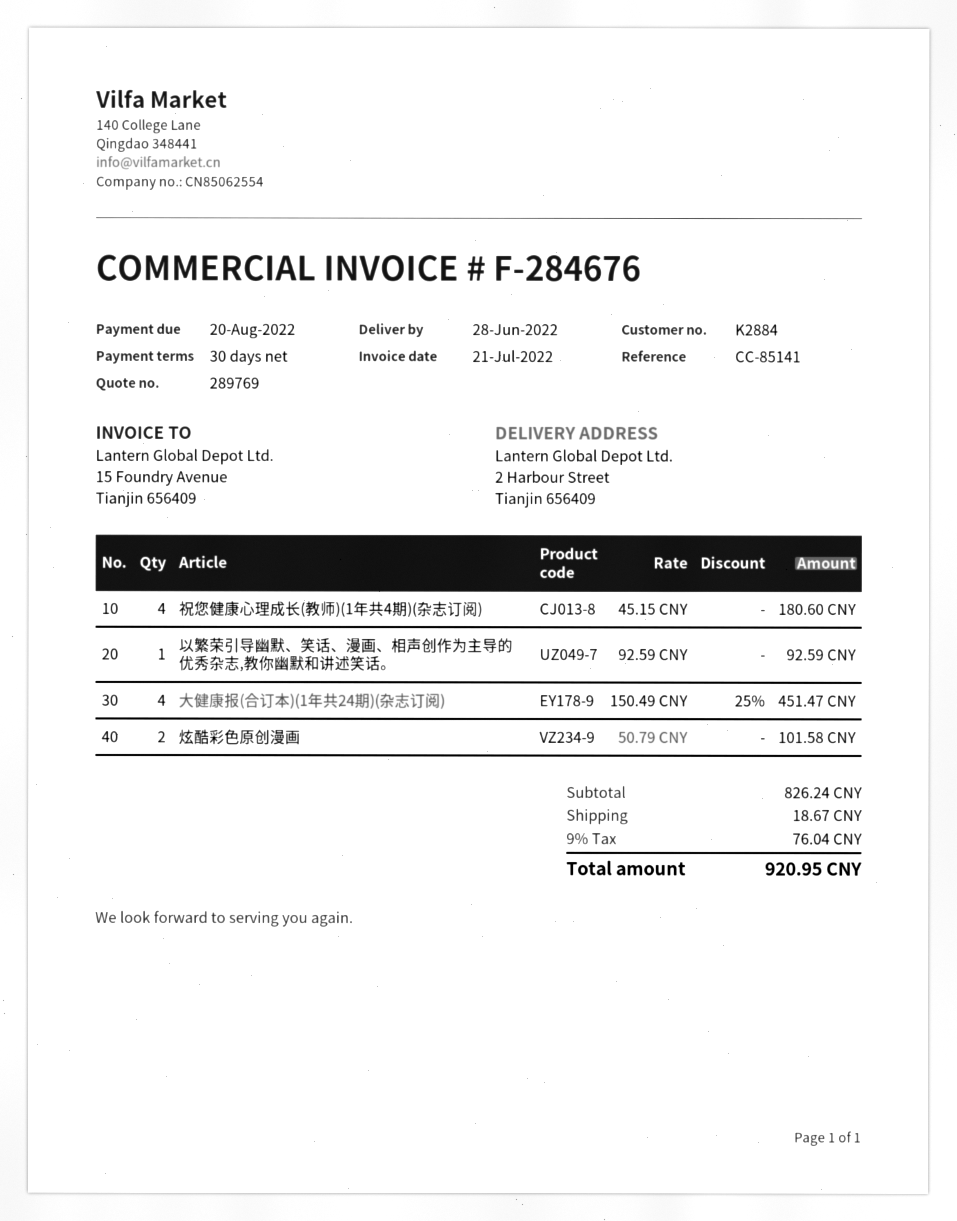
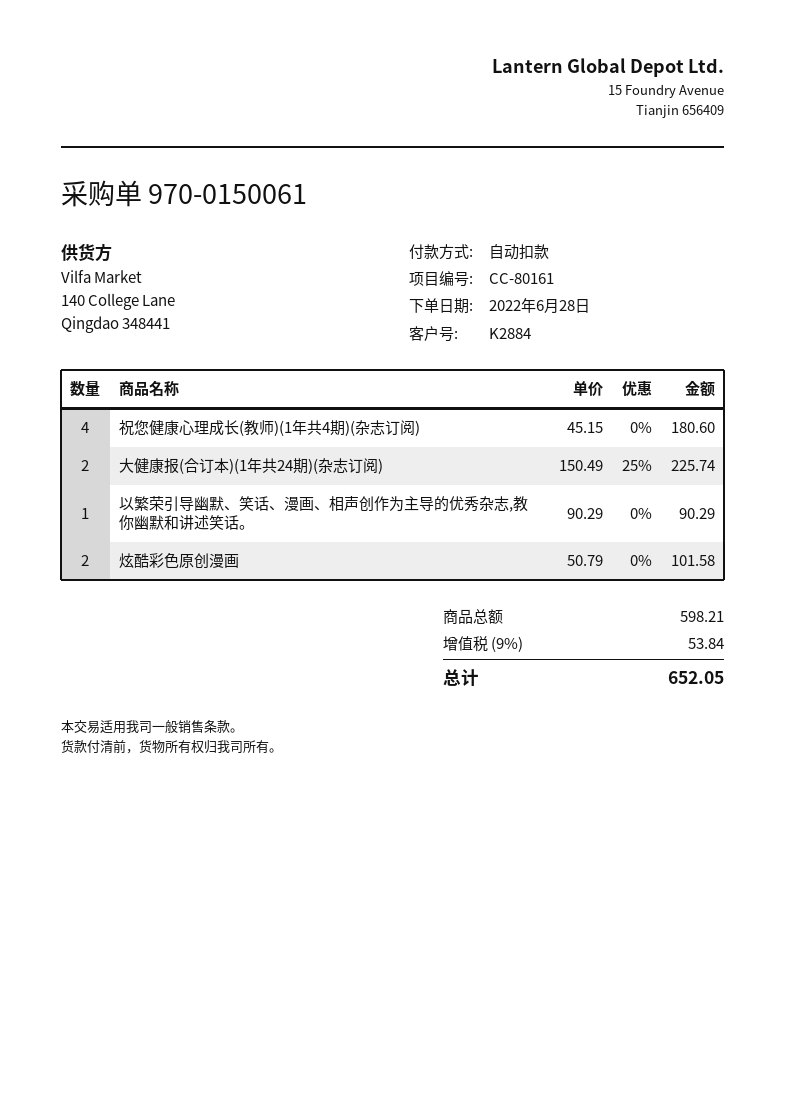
reference: CC-85141 -> CC-80161
以繁荣引导幽默、笑话、漫画、相声创作为主导的优秀杂志,教你幽默和讲述笑话。: 1 x 92.59 = 92.59 -> 1 x 90.29 = 90.29
大健康报(合订本)(1年共24期)(杂志订阅): 4 x 150.49 - 25% = 451.47 -> 2 x 150.49 - 25% = 225.74
subtotal: 826.24 -> 598.21
shipping: 18.67 -> none
tax: 9% = 76.04 -> 9% = 53.84
total: 920.95 -> 652.05

